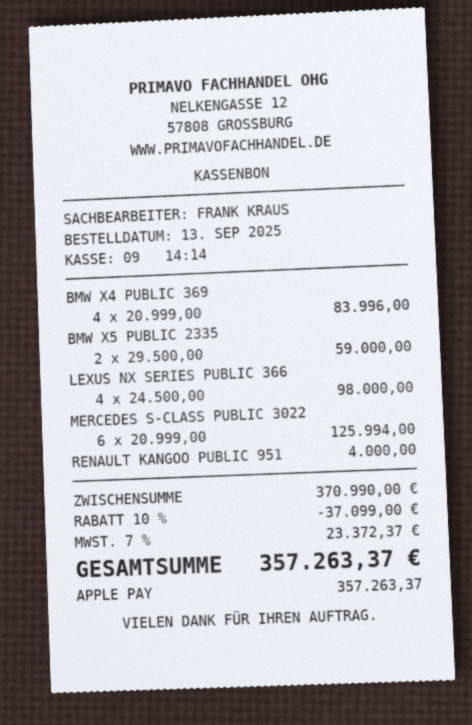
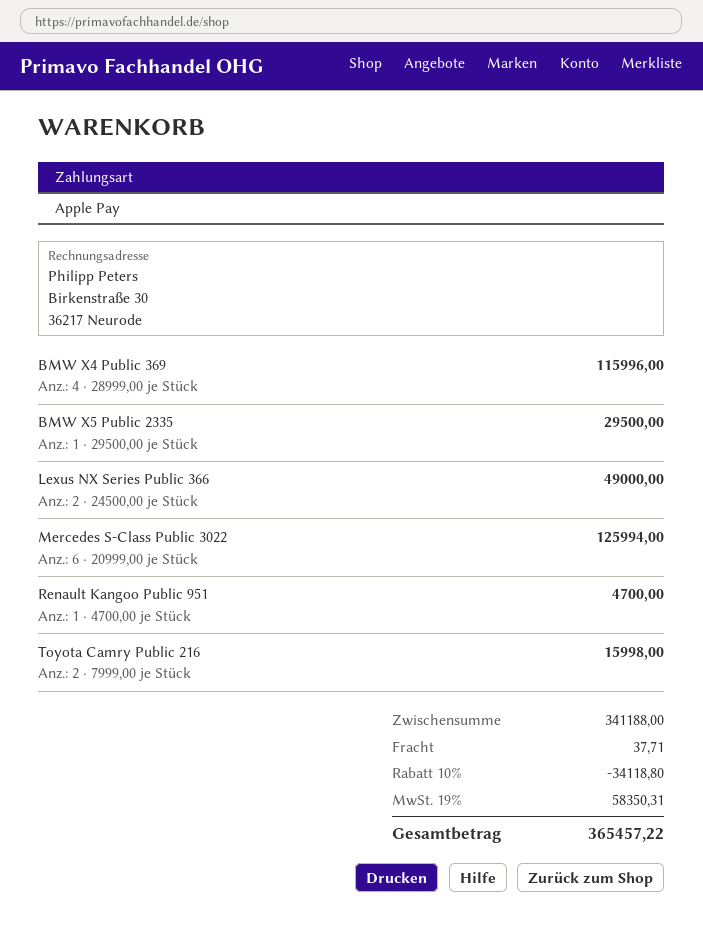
BMW X4 PUBLIC 369: 4 x 20999.00 = 83996.00 -> 4 x 28999.00 = 115996.00
BMW X5 PUBLIC 2335: 2 x 29500.00 = 59000.00 -> 1 x 29500.00 = 29500.00
LEXUS NX SERIES PUBLIC 366: 4 x 24500.00 = 98000.00 -> 2 x 24500.00 = 49000.00
RENAULT KANGOO PUBLIC 951: 1 x 4000.00 = 4000.00 -> 1 x 4700.00 = 4700.00
Toyota Camry Public 216: none -> 2 x 7999.00 = 15998.00
subtotal: 370990.00 -> 341188.00
discount: 10% = 37099.00 -> 10% = 34118.80
shipping: none -> 37.71
tax: 7% = 23372.37 -> 19% = 58350.31
total: 357263.37 -> 365457.22

